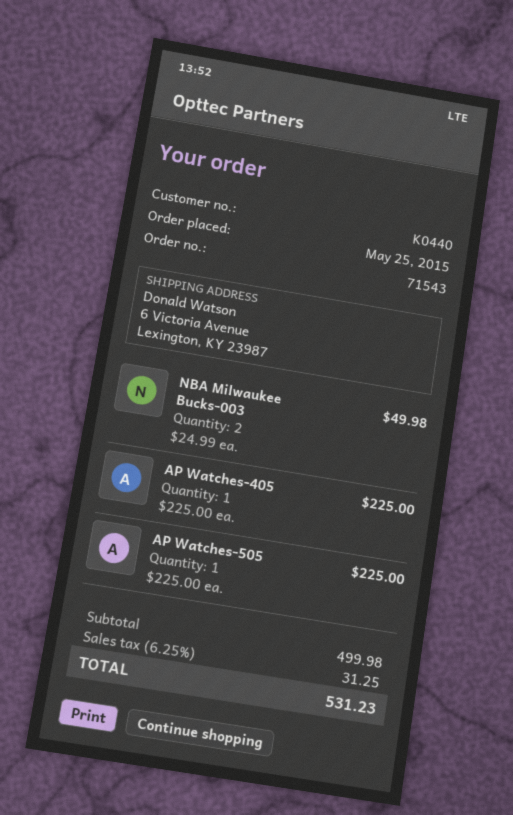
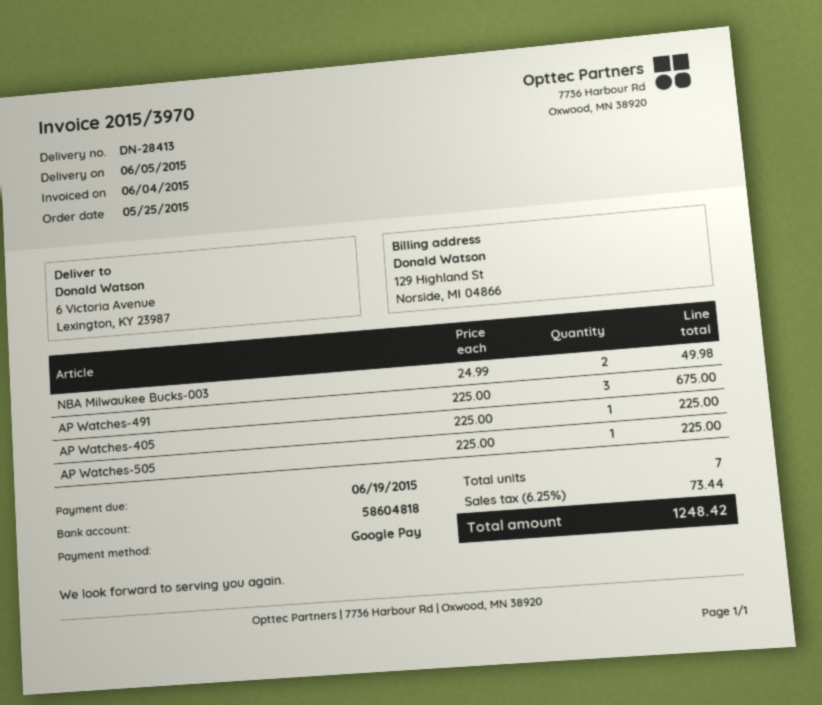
AP Watches-491: none -> 3 x 225.00 = 675.00
tax: 6.25% = 31.25 -> 6.25% = 73.44
total: 531.23 -> 1248.42

